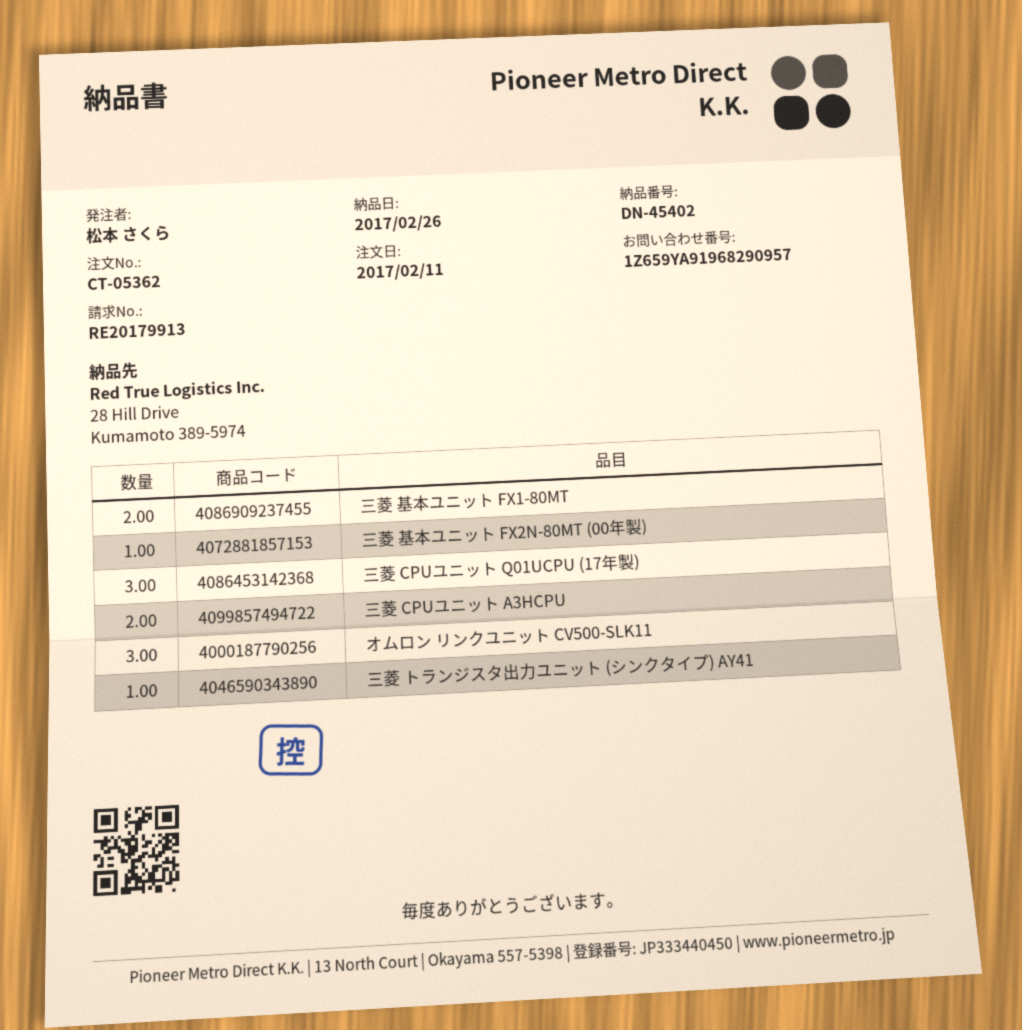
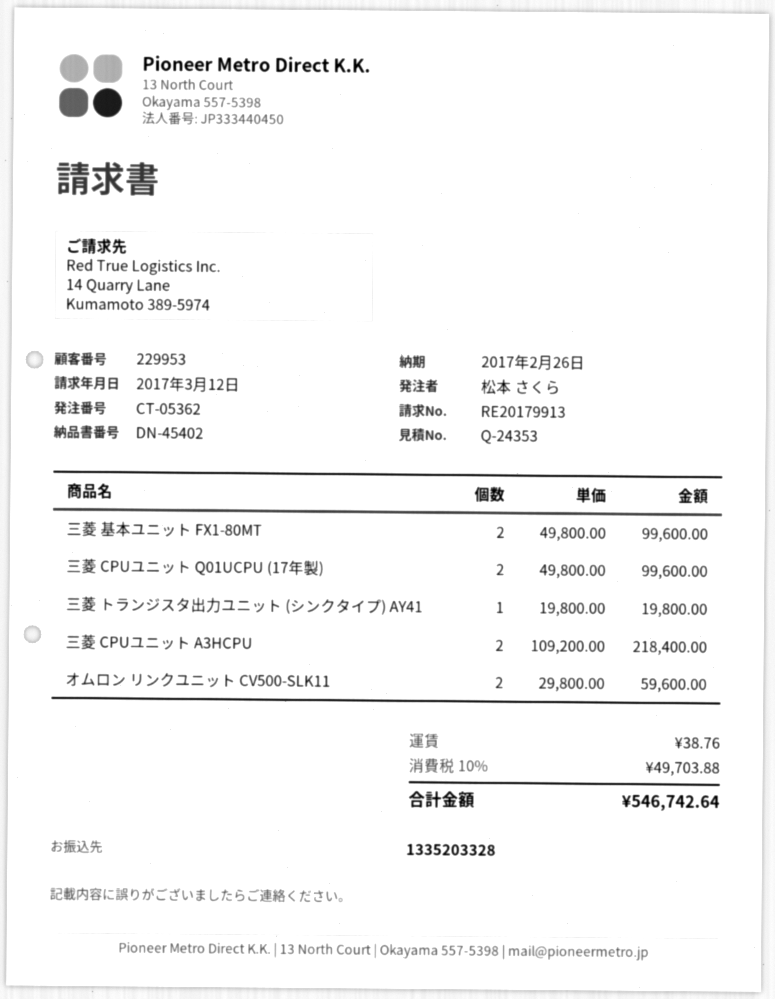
三菱 基本ユニット FX2N-80MT (00年製): 1 -> none
三菱 CPUユニット Q01UCPU (17年製): 3 -> 2
オムロン リンクユニット CV500-SLK11: 3 -> 2

